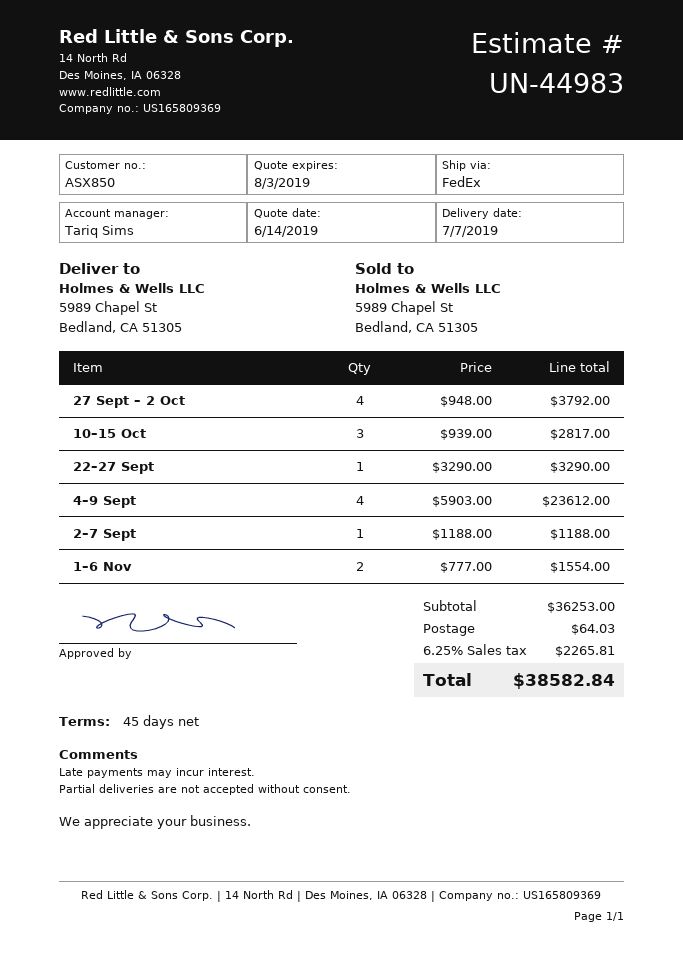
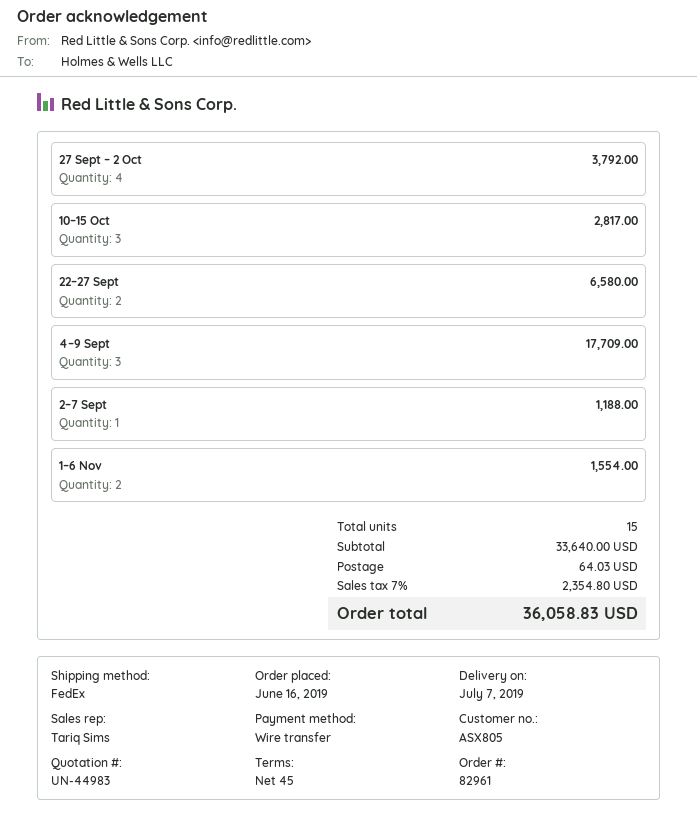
customer number: ASX850 -> ASX805
22–27 Sept: 1 for 3290.00 -> 2 for 6580.00
4–9 Sept: 4 for 23612.00 -> 3 for 17709.00
subtotal: 36253.00 -> 33640.00
tax: 6.25% = 2265.81 -> 7% = 2354.80
total: 38582.84 -> 36058.83

